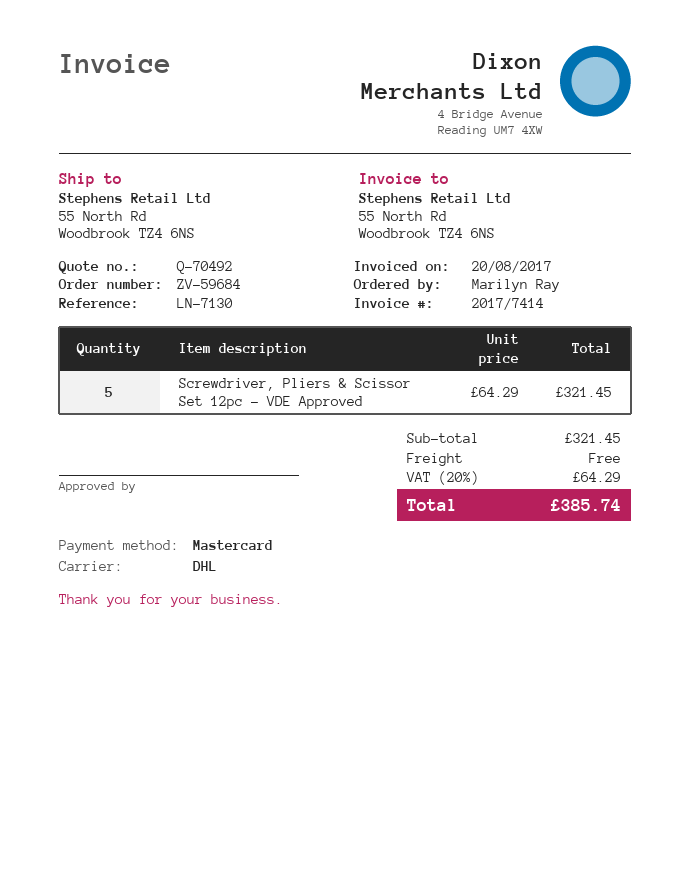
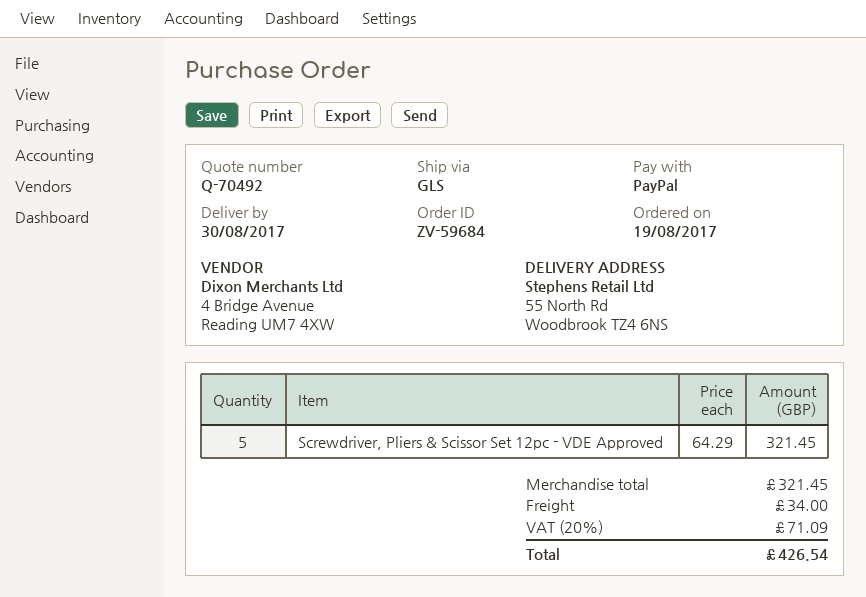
payment method: Mastercard -> PayPal
shipping method: DHL -> GLS
shipping: 0.00 -> 34.00
tax: 20% = 64.29 -> 20% = 71.09
total: 385.74 -> 426.54

